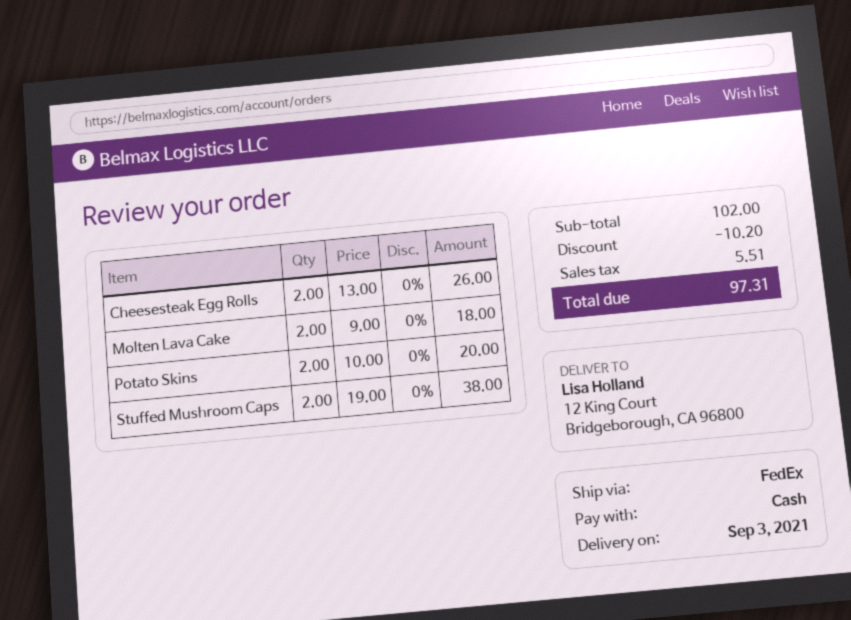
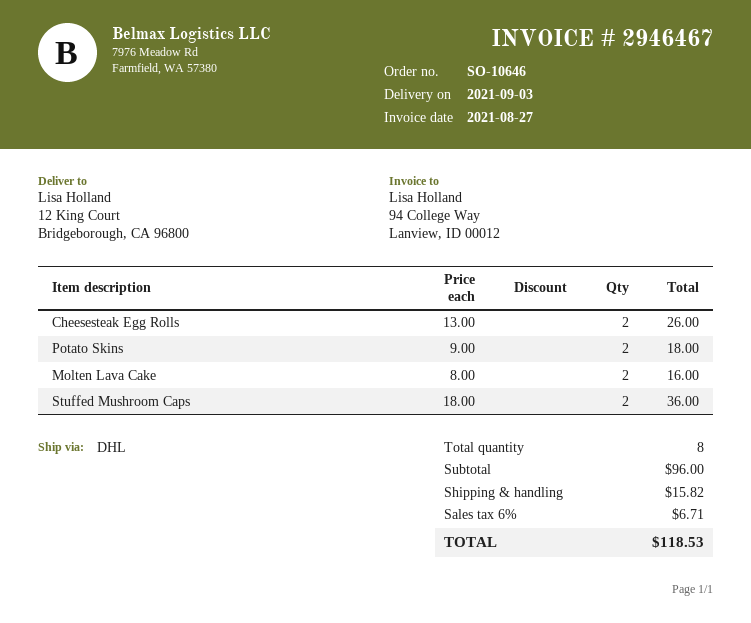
shipping method: FedEx -> DHL
Molten Lava Cake: 2 x 9.00 = 18.00 -> 2 x 8.00 = 16.00
Potato Skins: 2 x 10.00 = 20.00 -> 2 x 9.00 = 18.00
Stuffed Mushroom Caps: 2 x 19.00 = 38.00 -> 2 x 18.00 = 36.00
subtotal: 102.00 -> 96.00
discount: 10.20 -> none
shipping: none -> 15.82
tax: 5.51 -> 6.71
total: 97.31 -> 118.53

